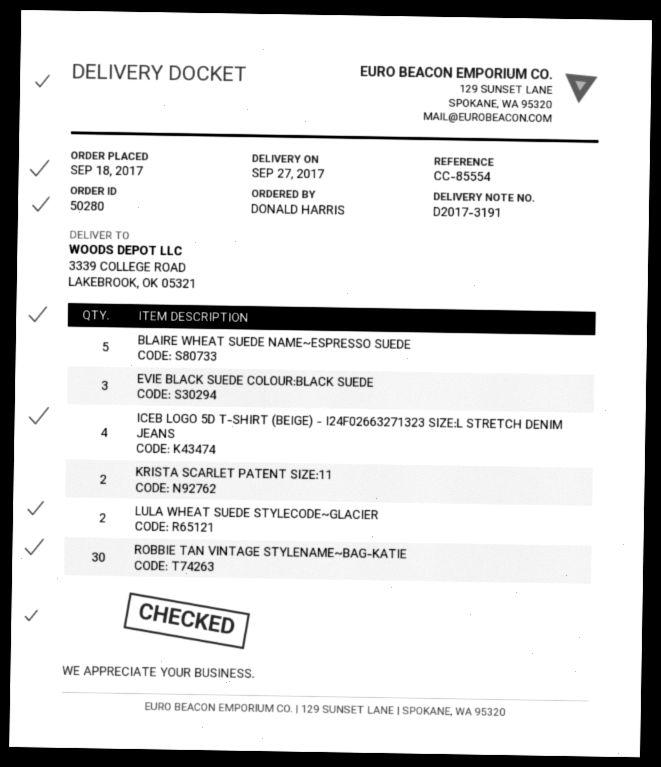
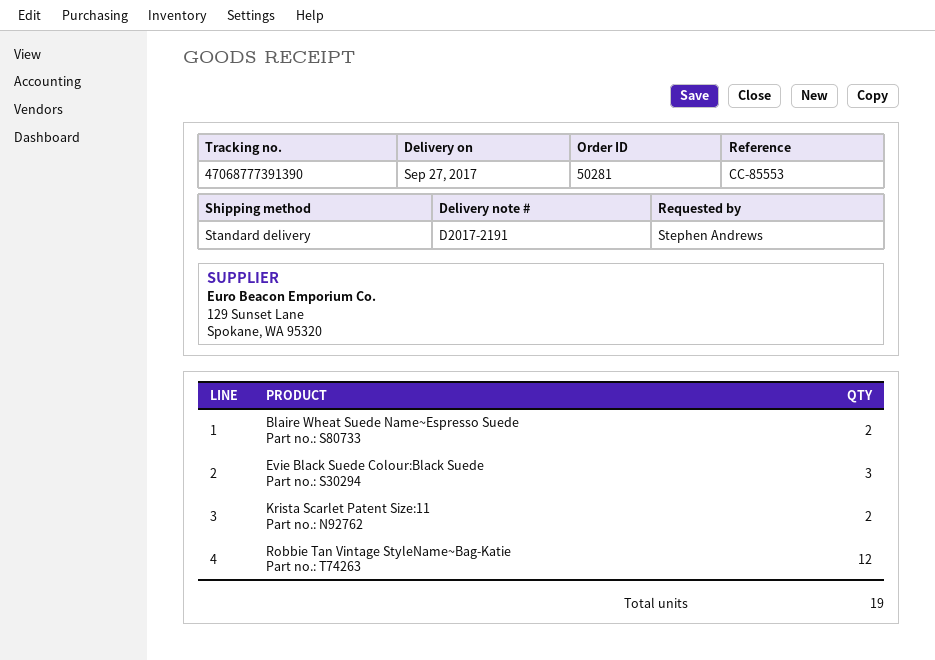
order number: 50280 -> 50281
delivery note number: D2017-3191 -> D2017-2191
reference: CC-85554 -> CC-85553
ordered by: DONALD HARRIS -> Stephen Andrews
BLAIRE WHEAT SUEDE NAME~ESPRESSO SUEDE: 5 -> 2
ICEB LOGO 5D T-SHIRT (BEIGE) - I24F02663271323 SIZE:L STRETCH DENIM JEANS: 4 -> none
LULA WHEAT SUEDE STYLECODE~GLACIER: 2 -> none
ROBBIE TAN VINTAGE STYLENAME~BAG-KATIE: 30 -> 12

